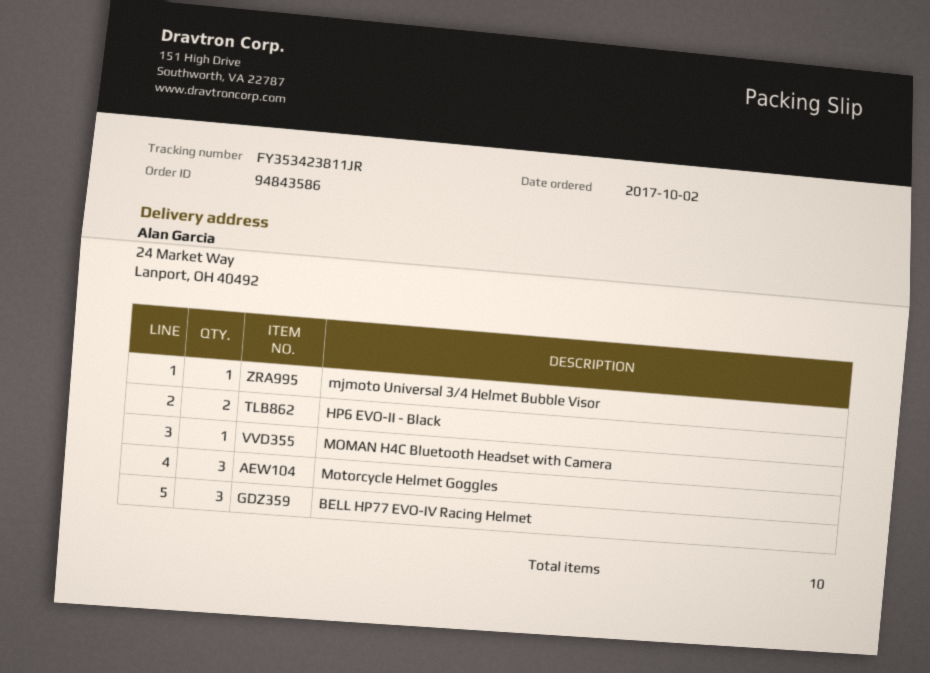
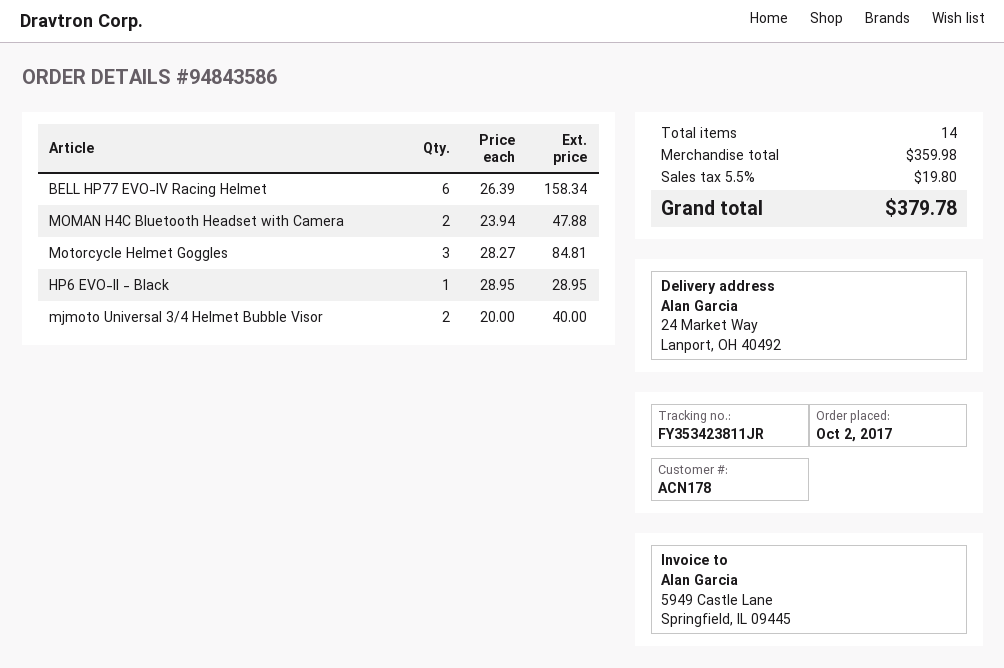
mjmoto Universal 3/4 Helmet Bubble Visor: 1 -> 2
HP6 EVO-II - Black: 2 -> 1
MOMAN H4C Bluetooth Headset with Camera: 1 -> 2
BELL HP77 EVO-IV Racing Helmet: 3 -> 6
total quantity: 10 -> 14

